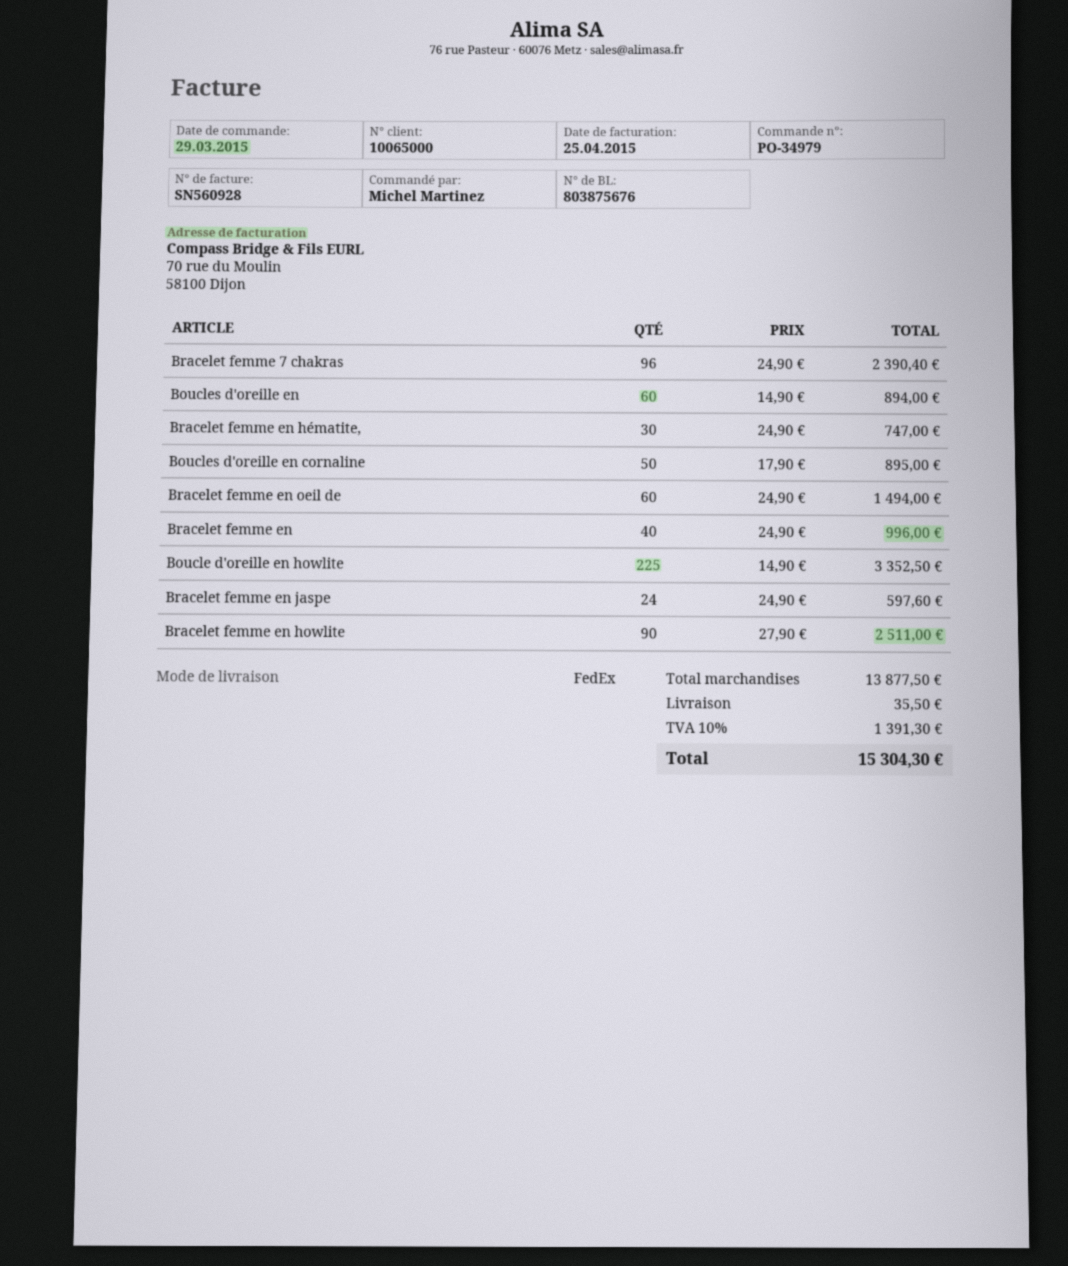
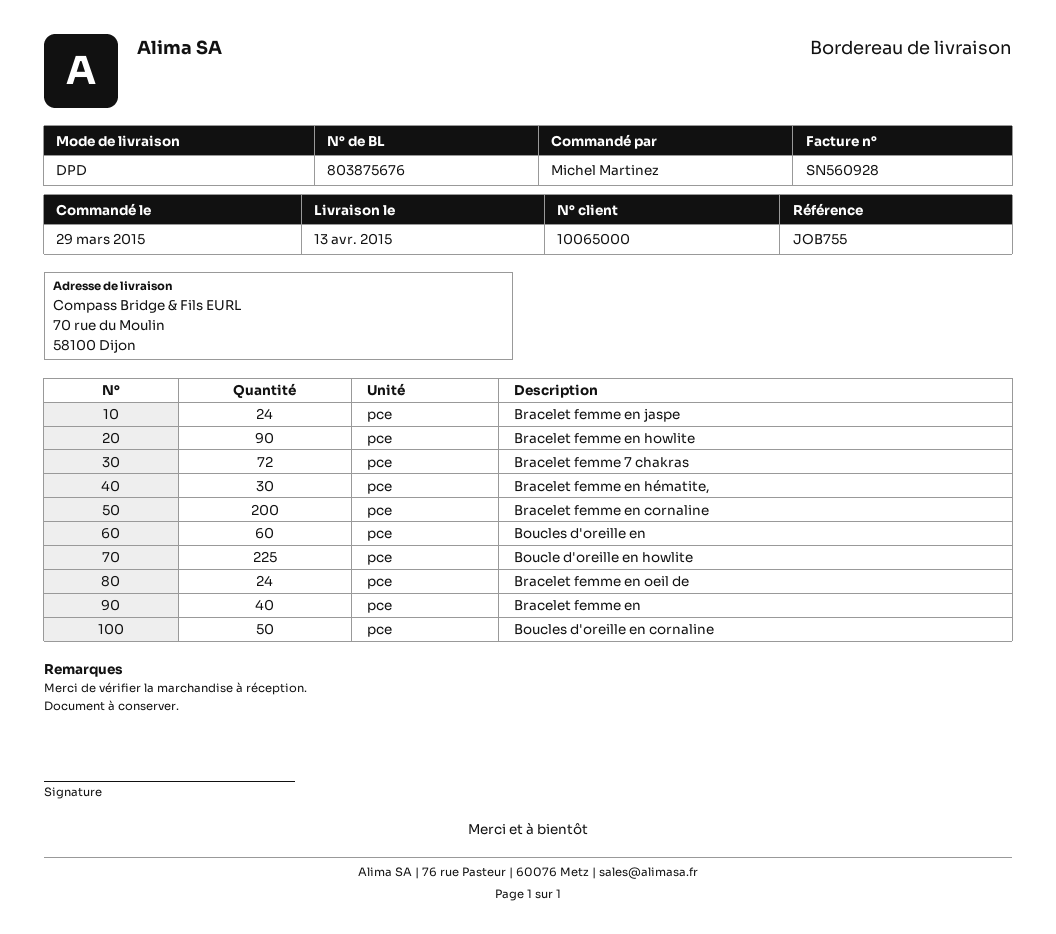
shipping method: FedEx -> DPD
Bracelet femme 7 chakras: 96 -> 72
Bracelet femme en oeil de: 60 -> 24
Bracelet femme en cornaline: none -> 200

